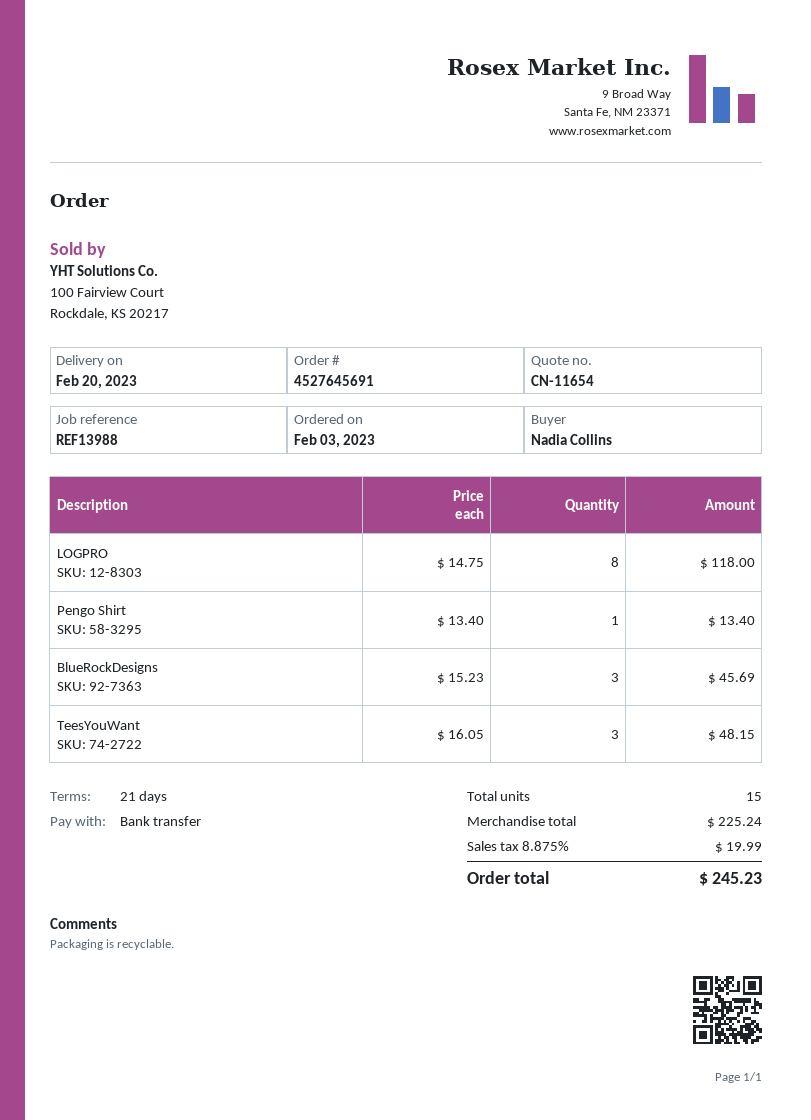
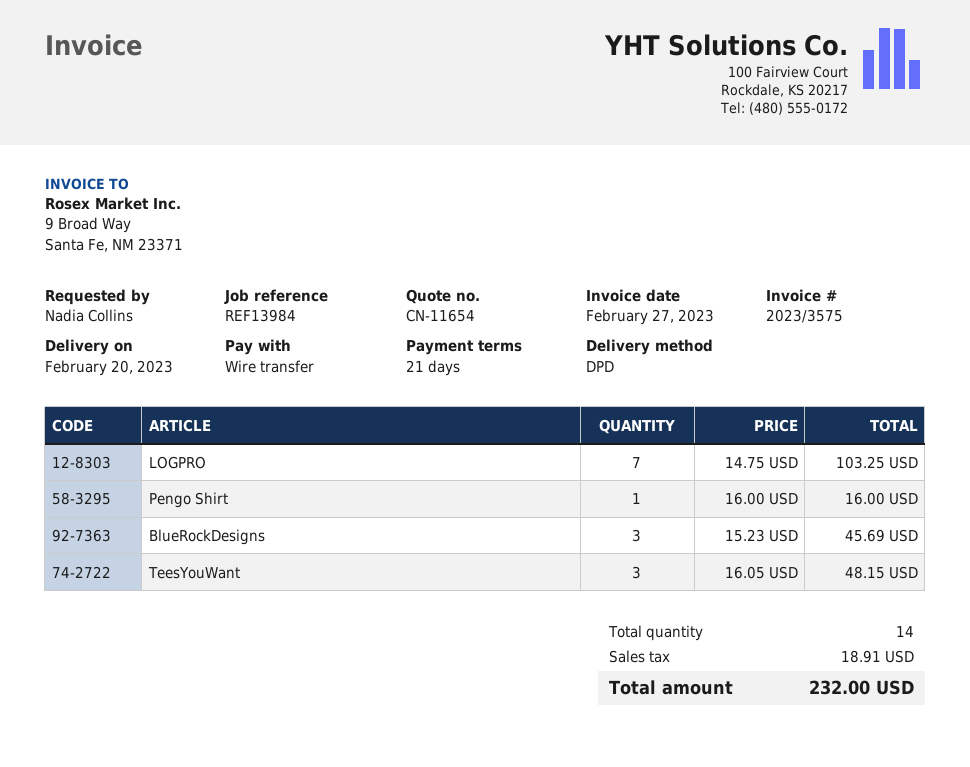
reference: REF13988 -> REF13984
LOGPRO: 8 x 14.75 = 118.00 -> 7 x 14.75 = 103.25
Pengo Shirt: 1 x 13.40 = 13.40 -> 1 x 16.00 = 16.00
total quantity: 15 -> 14
tax: 19.99 -> 18.91
total: 245.23 -> 232.00

